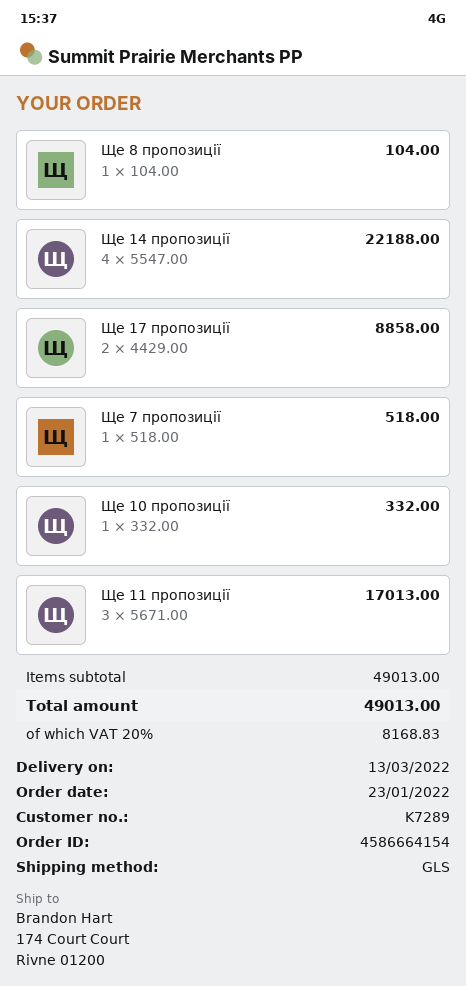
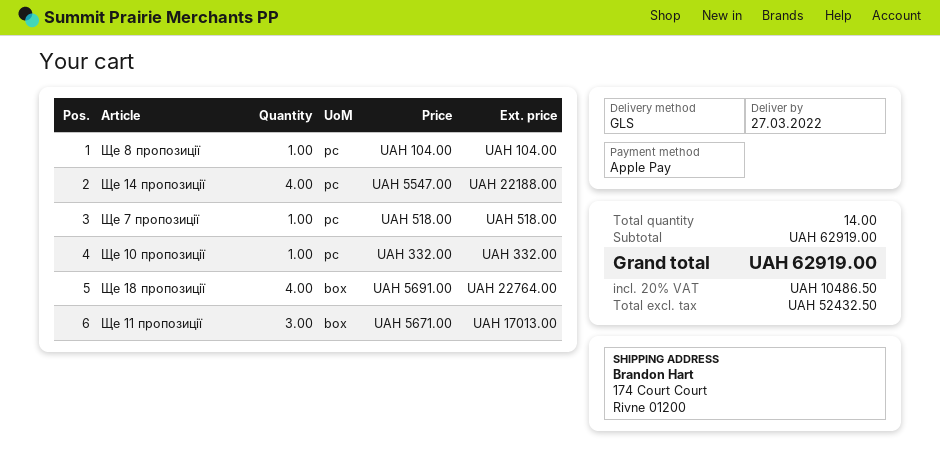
delivery date: 2022-03-13 -> 2022-03-27
Ще 17 пропозиції: 2 x 4429.00 = 8858.00 -> none
Ще 18 пропозиції: none -> 4 x 5691.00 = 22764.00
subtotal: 49013.00 -> 62919.00
tax: 20% = 8168.83 -> 20% = 10486.50
total: 49013.00 -> 62919.00

